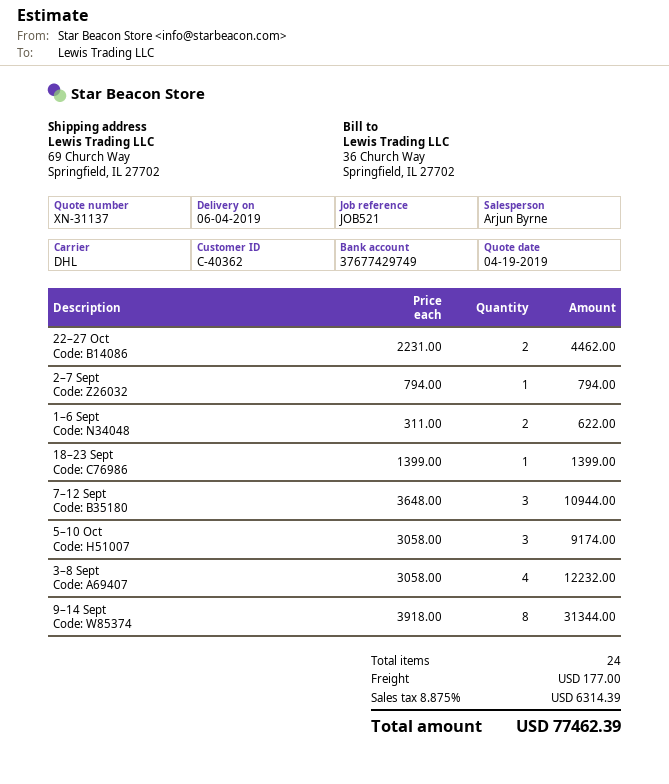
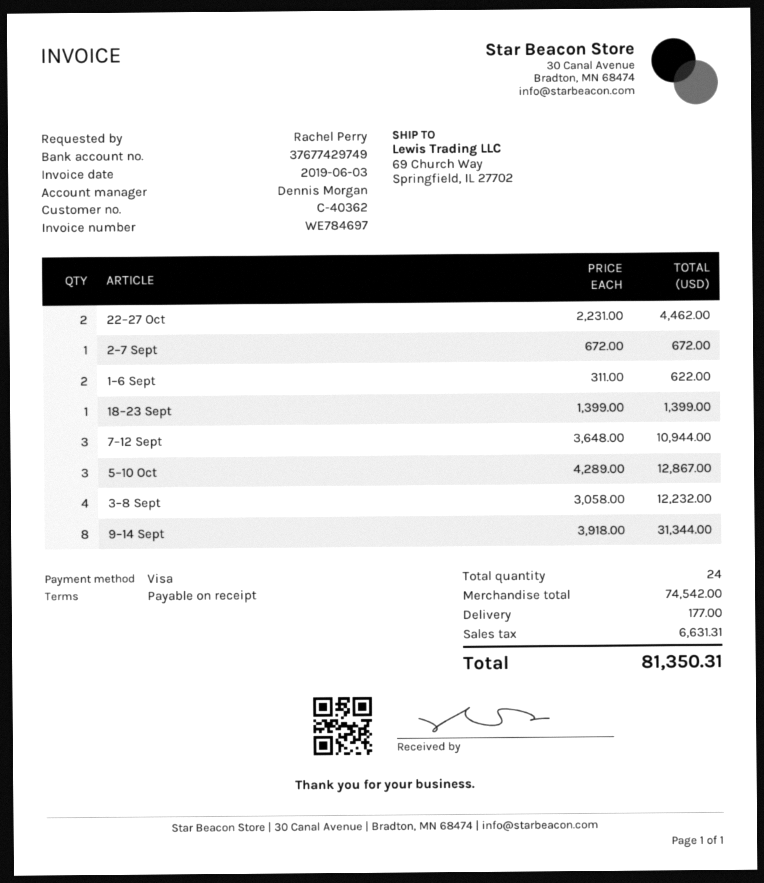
sales rep: Arjun Byrne -> Dennis Morgan
2–7 Sept: 1 x 794.00 = 794.00 -> 1 x 672.00 = 672.00
5–10 Oct: 3 x 3058.00 = 9174.00 -> 3 x 4289.00 = 12867.00
tax: 6314.39 -> 6631.31
total: 77462.39 -> 81350.31

